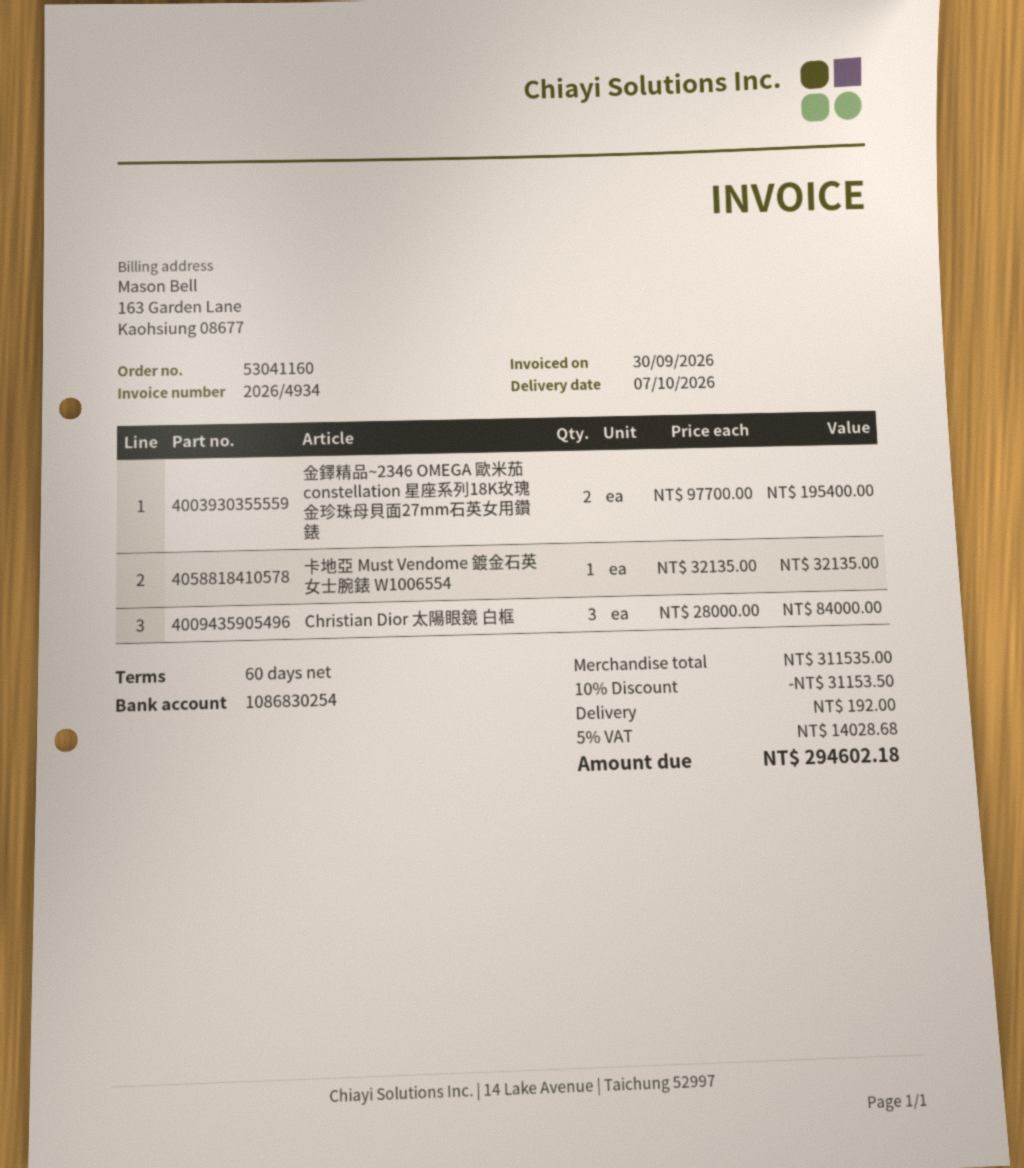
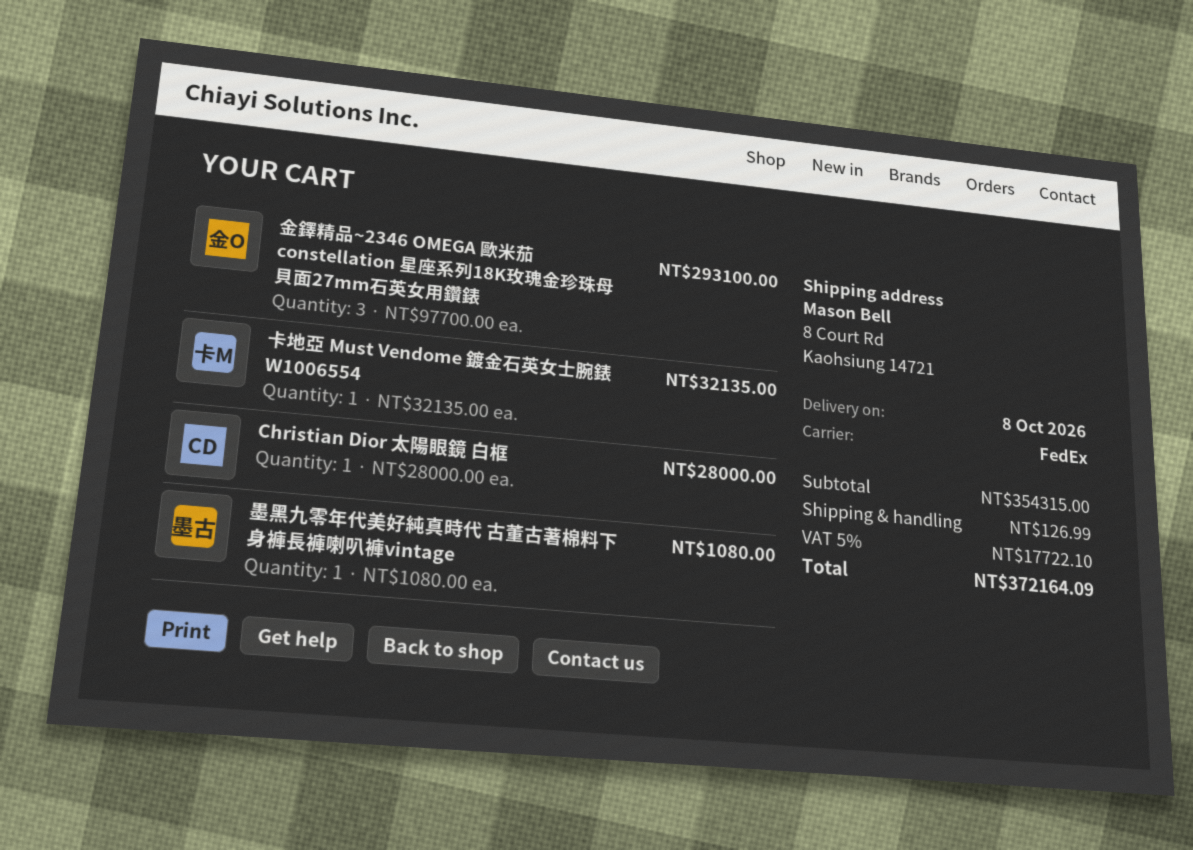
delivery date: 2026-10-07 -> 2026-10-08
金鐸精品~2346 OMEGA 歐米茄 constellation 星座系列18K玫瑰金珍珠母貝面27mm石英女用鑽錶: 2 x 97700.00 = 195400.00 -> 3 x 97700.00 = 293100.00
Christian Dior 太陽眼鏡 白框: 3 x 28000.00 = 84000.00 -> 1 x 28000.00 = 28000.00
墨黑九零年代美好純真時代 古董古著棉料下身褲長褲喇叭褲vintage: none -> 1 x 1080.00 = 1080.00
subtotal: 311535.00 -> 354315.00
discount: 10% = 31153.50 -> none
shipping: 192.00 -> 126.99
tax: 5% = 14028.68 -> 5% = 17722.10
total: 294602.18 -> 372164.09

